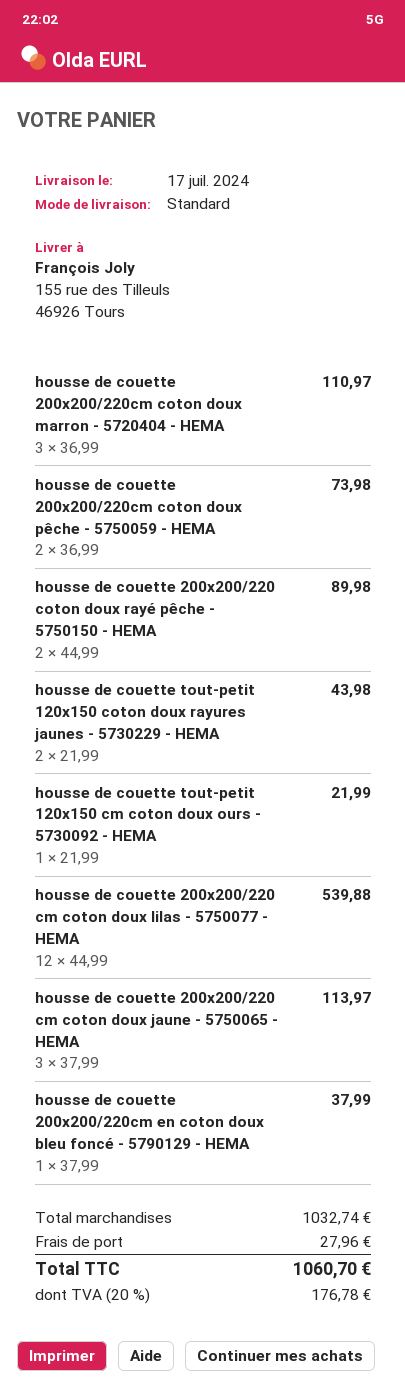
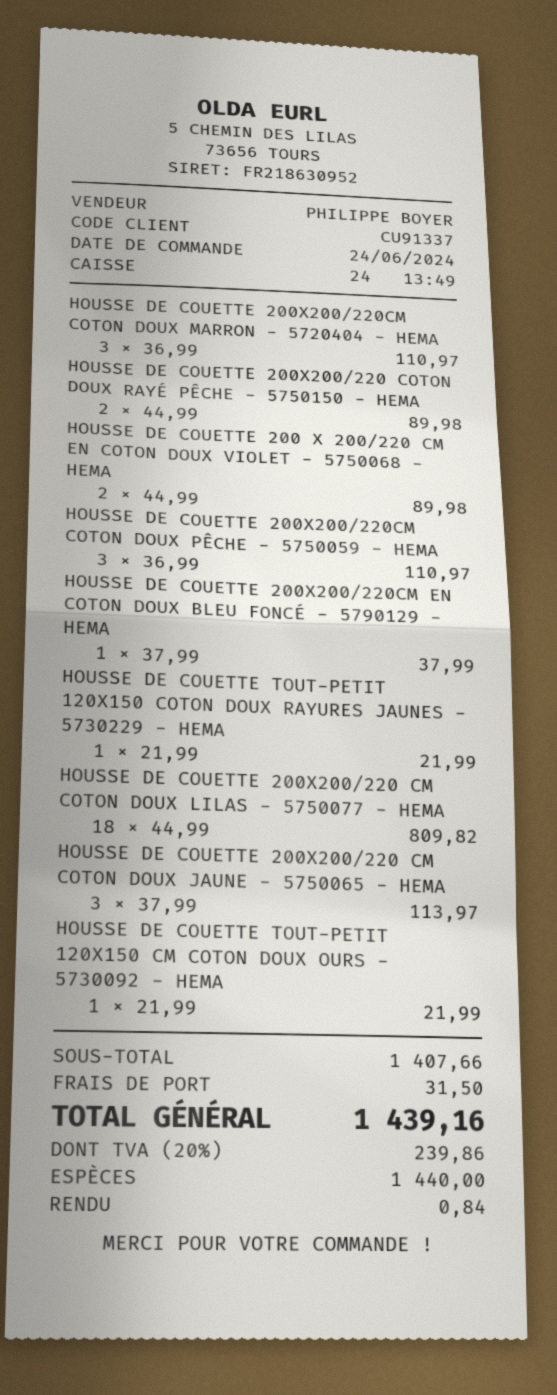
housse de couette 200x200/220cm coton doux pêche - 5750059 - HEMA: 2 x 36.99 = 73.98 -> 3 x 36.99 = 110.97
housse de couette tout-petit 120x150 coton doux rayures jaunes - 5730229 - HEMA: 2 x 21.99 = 43.98 -> 1 x 21.99 = 21.99
housse de couette 200x200/220 cm coton doux lilas - 5750077 - HEMA: 12 x 44.99 = 539.88 -> 18 x 44.99 = 809.82
HOUSSE DE COUETTE 200 X 200/220 CM EN COTON DOUX VIOLET - 5750068 - HEMA: none -> 2 x 44.99 = 89.98
subtotal: 1032.74 -> 1407.66
shipping: 27.96 -> 31.50
tax: 20% = 176.78 -> 20% = 239.86
total: 1060.70 -> 1439.16

